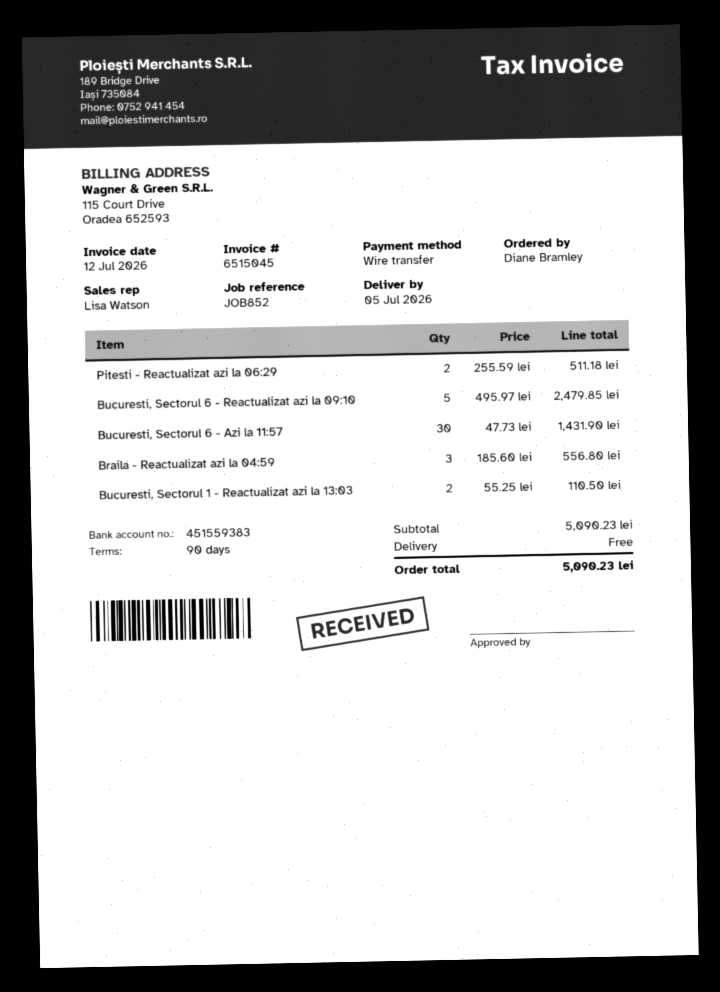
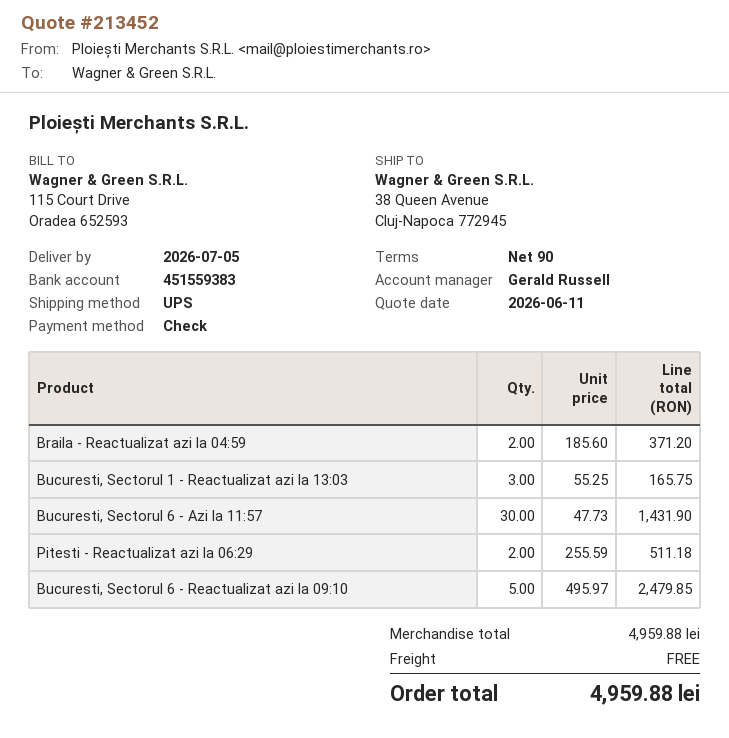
sales rep: Lisa Watson -> Gerald Russell
payment method: bank transfer -> cheque
Braila - Reactualizat azi la 04:59: 3 x 185.60 = 556.80 -> 2 x 185.60 = 371.20
Bucuresti, Sectorul 1 - Reactualizat azi la 13:03: 2 x 55.25 = 110.50 -> 3 x 55.25 = 165.75
subtotal: 5090.23 -> 4959.88
total: 5090.23 -> 4959.88

